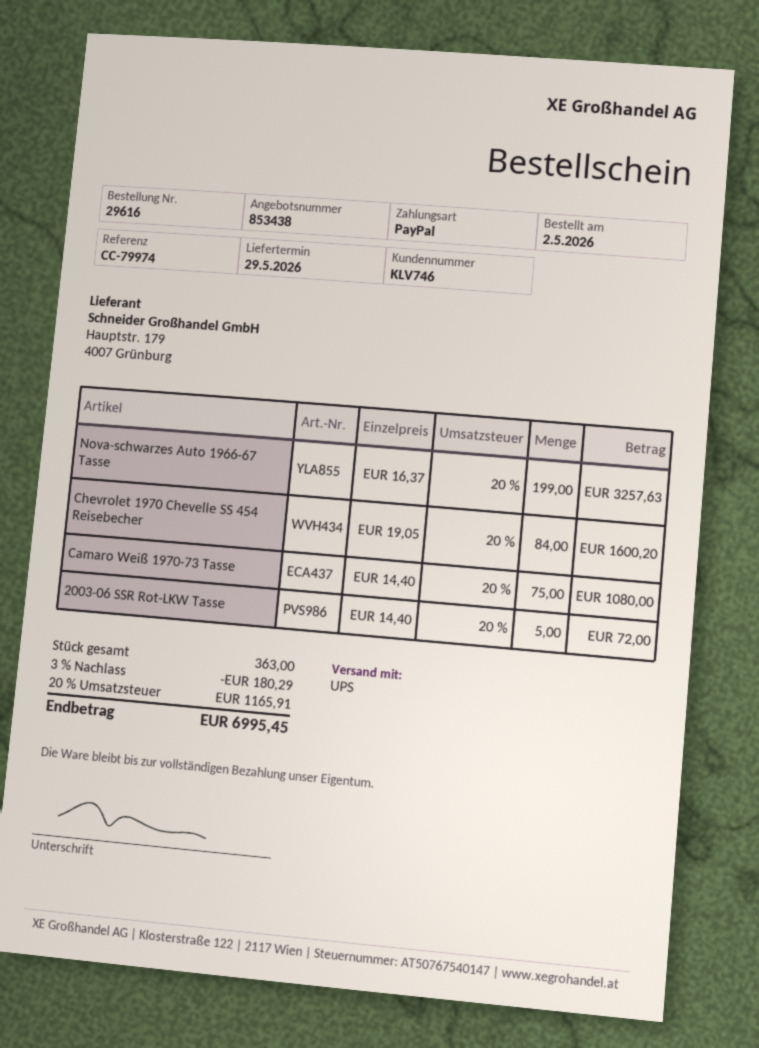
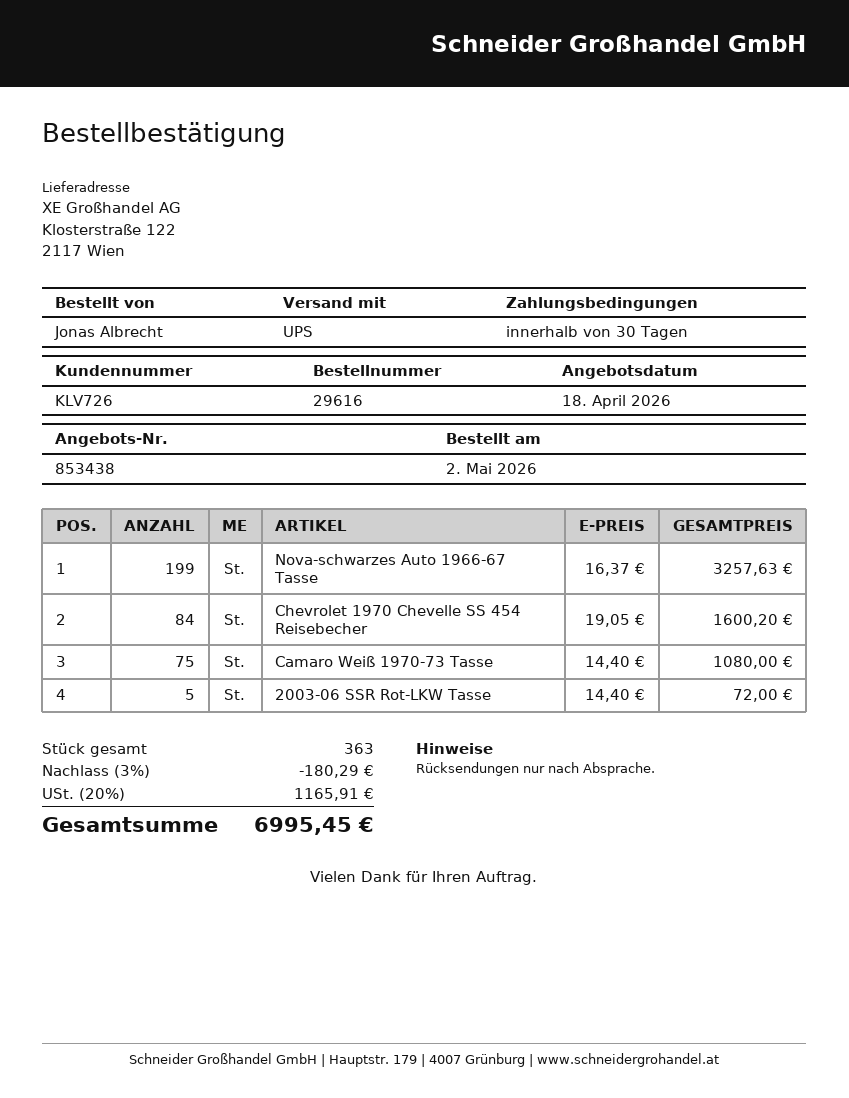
customer number: KLV746 -> KLV726

